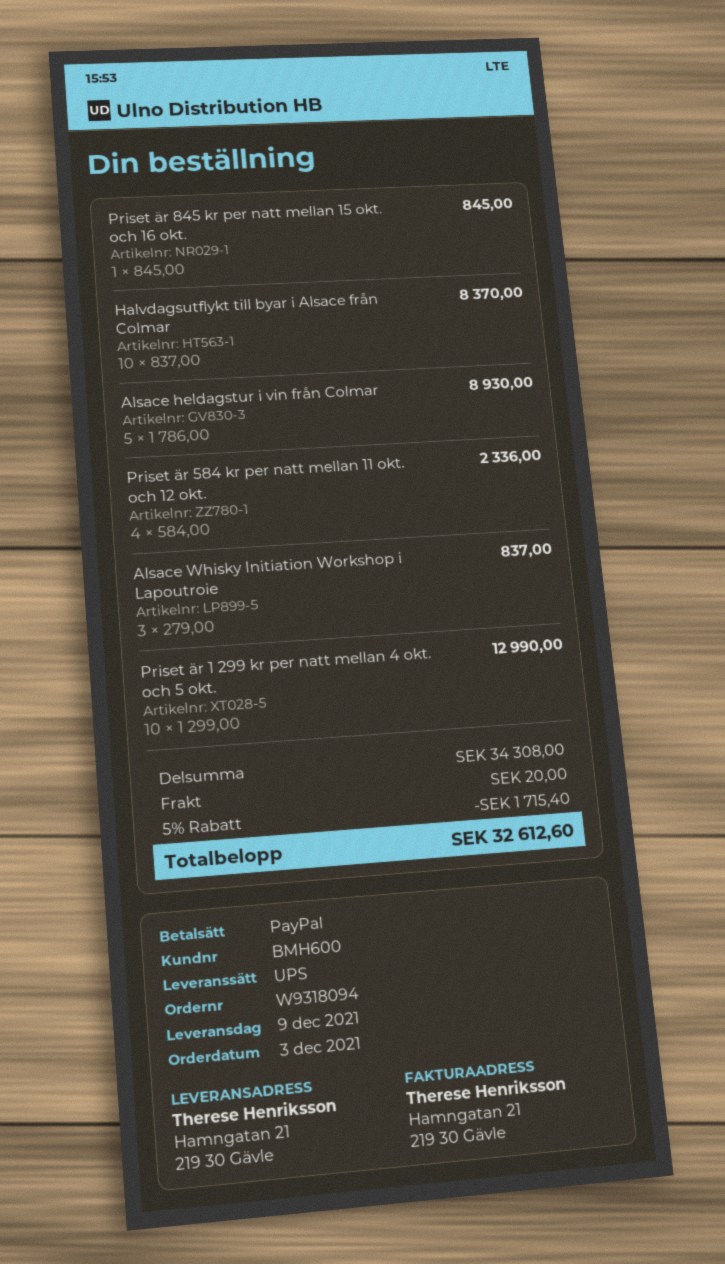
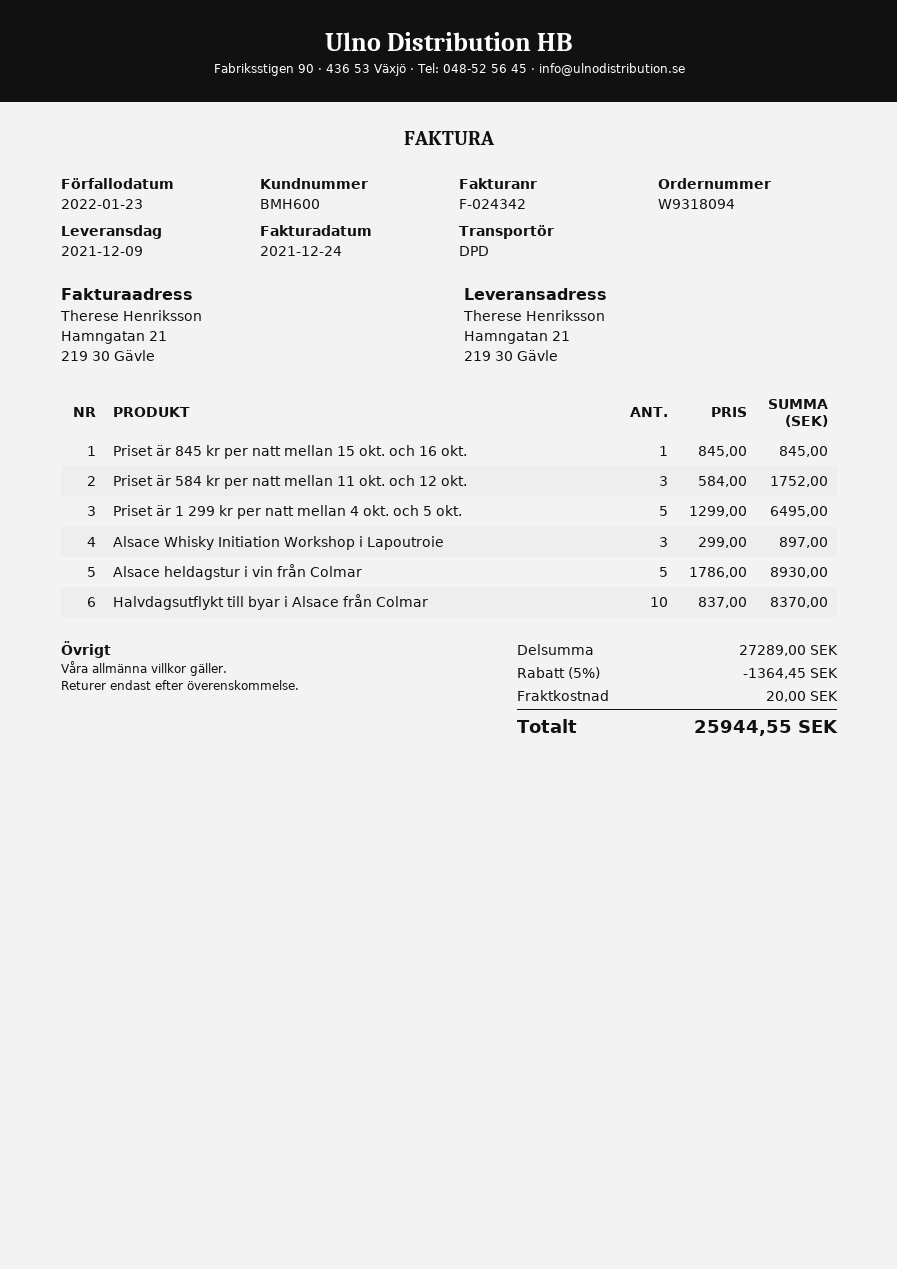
shipping method: UPS -> DPD
Priset är 584 kr per natt mellan 11 okt. och 12 okt.: 4 x 584.00 = 2336.00 -> 3 x 584.00 = 1752.00
Alsace Whisky Initiation Workshop i Lapoutroie: 3 x 279.00 = 837.00 -> 3 x 299.00 = 897.00
Priset är 1 299 kr per natt mellan 4 okt. och 5 okt.: 10 x 1299.00 = 12990.00 -> 5 x 1299.00 = 6495.00
subtotal: 34308.00 -> 27289.00
discount: 5% = 1715.40 -> 5% = 1364.45
total: 32612.60 -> 25944.55

